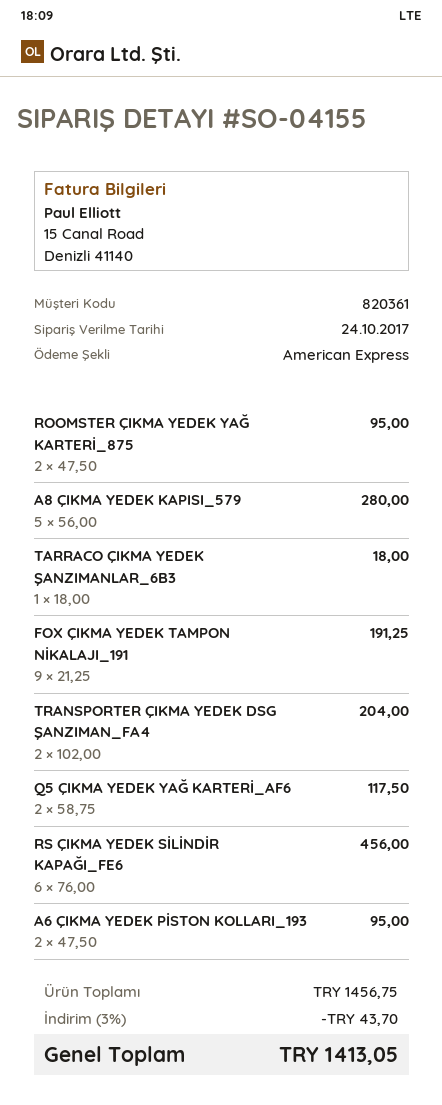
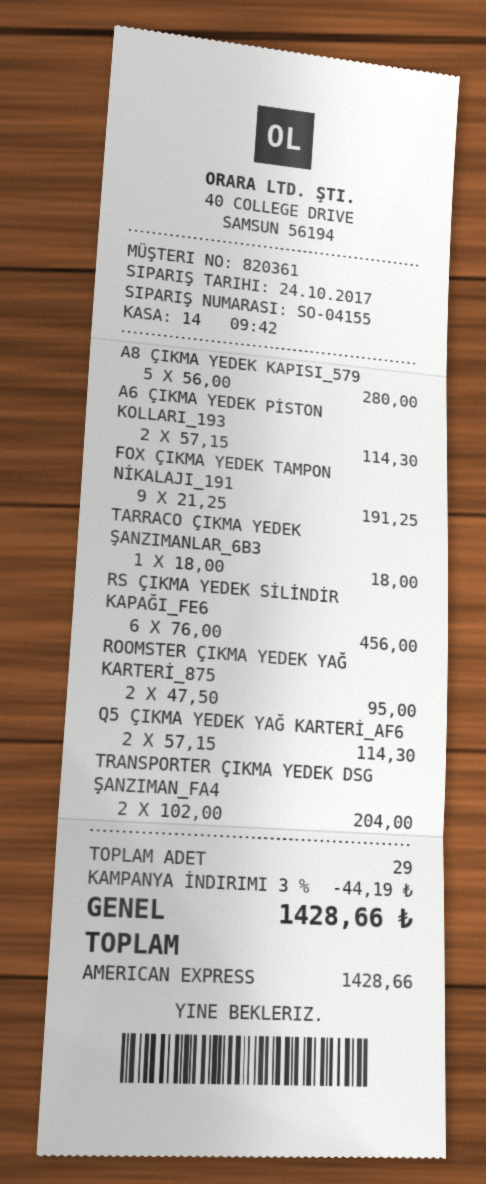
Q5 ÇIKMA YEDEK YAĞ KARTERİ_AF6: 2 x 58.75 = 117.50 -> 2 x 57.15 = 114.30
A6 ÇIKMA YEDEK PİSTON KOLLARI_193: 2 x 47.50 = 95.00 -> 2 x 57.15 = 114.30
discount: 3% = 43.70 -> 3% = 44.19
total: 1413.05 -> 1428.66

